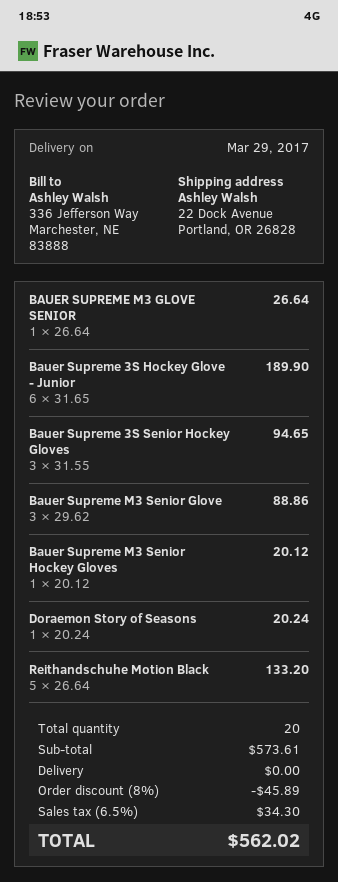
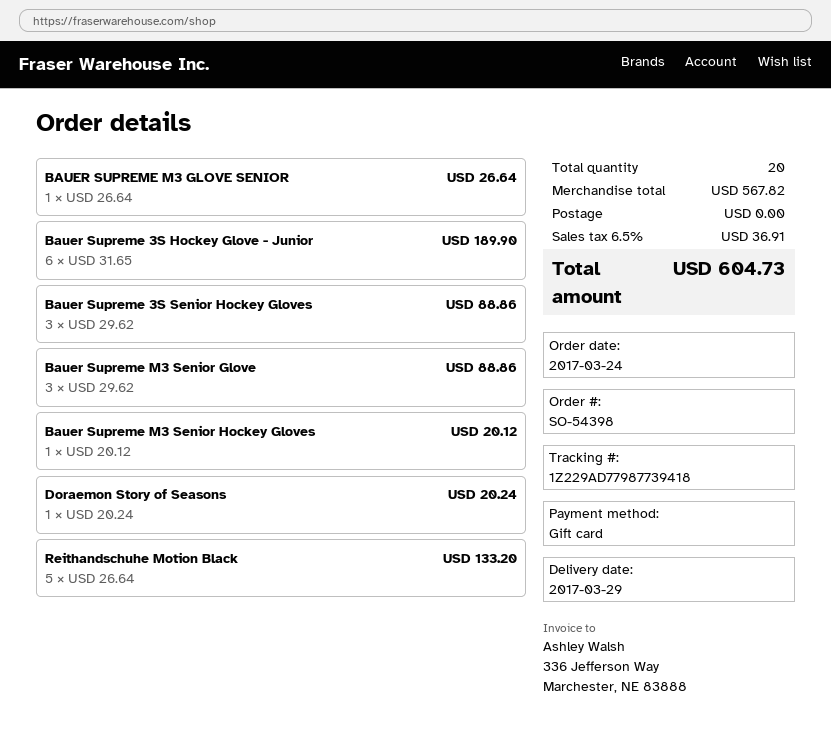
Bauer Supreme 3S Senior Hockey Gloves: 3 x 31.55 = 94.65 -> 3 x 29.62 = 88.86
subtotal: 573.61 -> 567.82
discount: 8% = 45.89 -> none
tax: 6.5% = 34.30 -> 6.5% = 36.91
total: 562.02 -> 604.73

